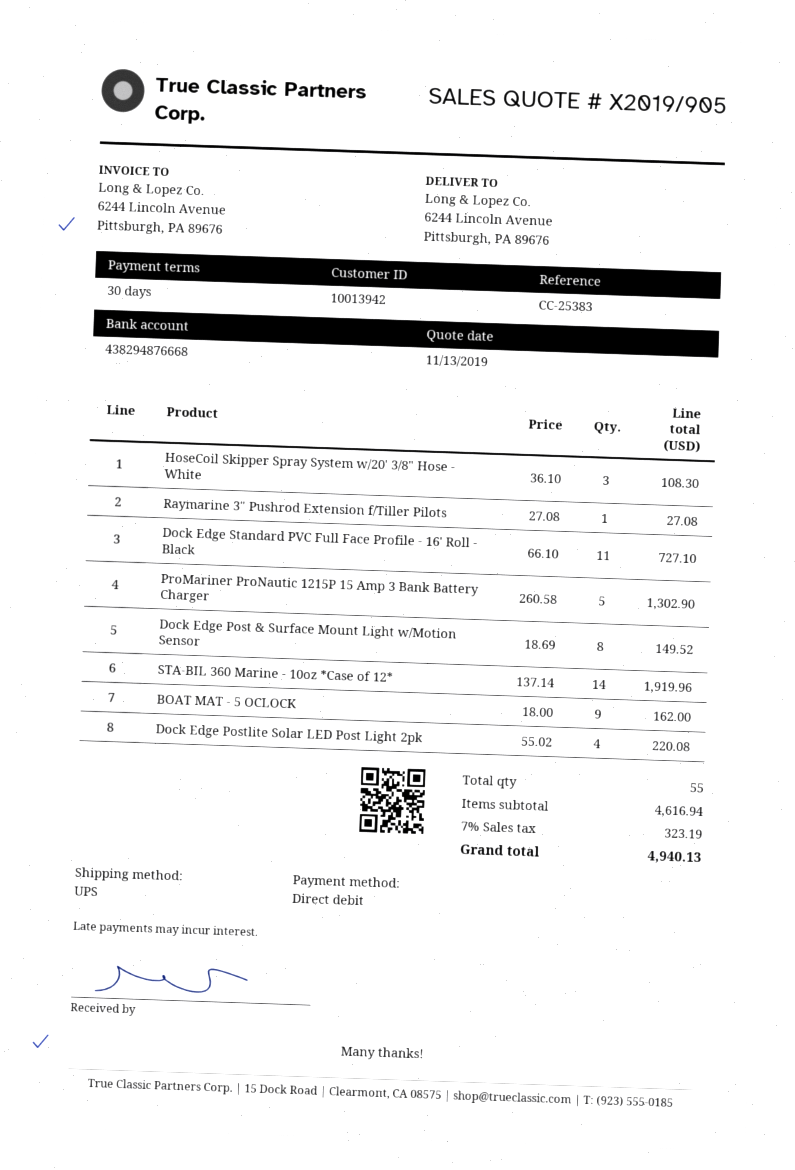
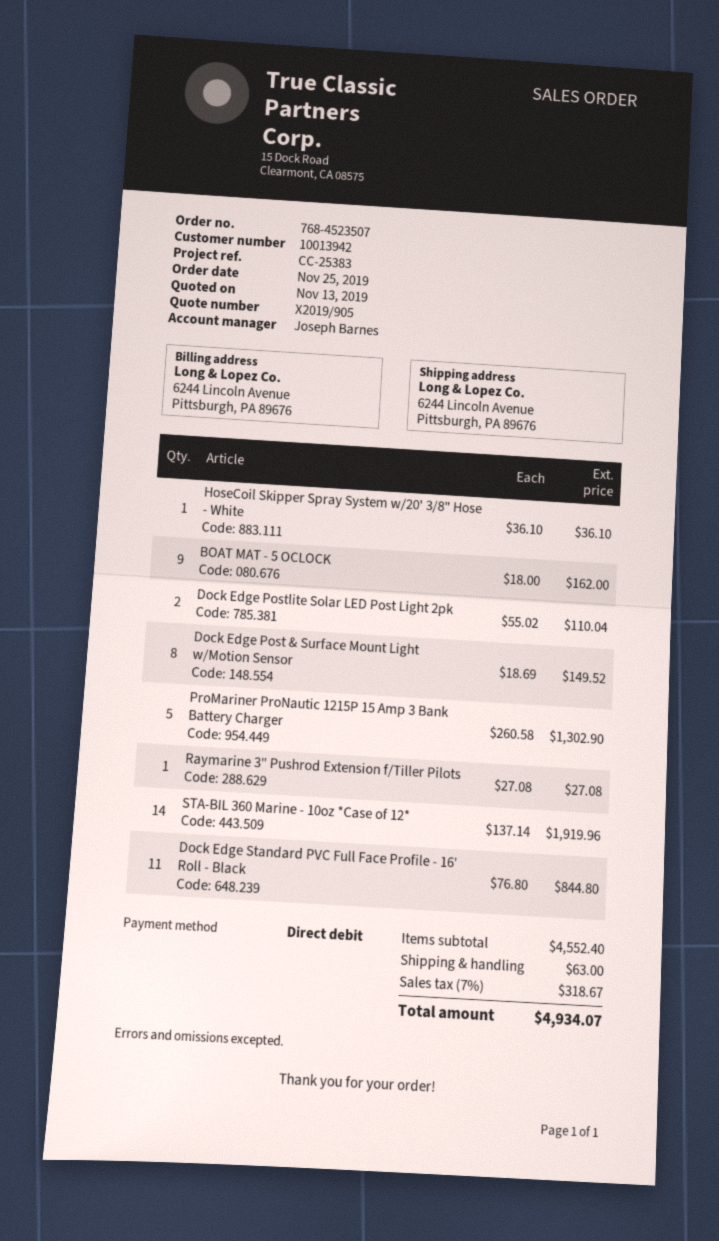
HoseCoil Skipper Spray System w/20' 3/8" Hose - White: 3 x 36.10 = 108.30 -> 1 x 36.10 = 36.10
Dock Edge Standard PVC Full Face Profile - 16' Roll - Black: 11 x 66.10 = 727.10 -> 11 x 76.80 = 844.80
Dock Edge Postlite Solar LED Post Light 2pk: 4 x 55.02 = 220.08 -> 2 x 55.02 = 110.04
subtotal: 4616.94 -> 4552.40
shipping: none -> 63.00
tax: 7% = 323.19 -> 7% = 318.67
total: 4940.13 -> 4934.07

